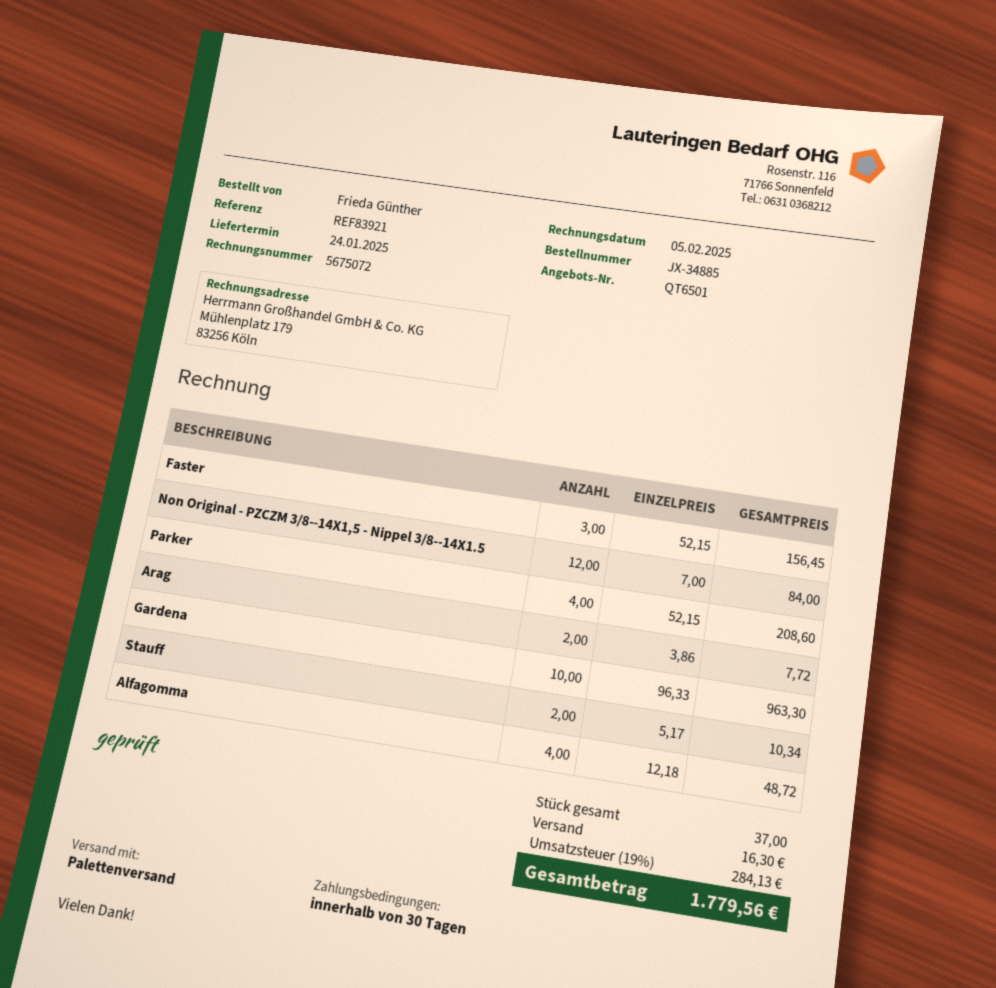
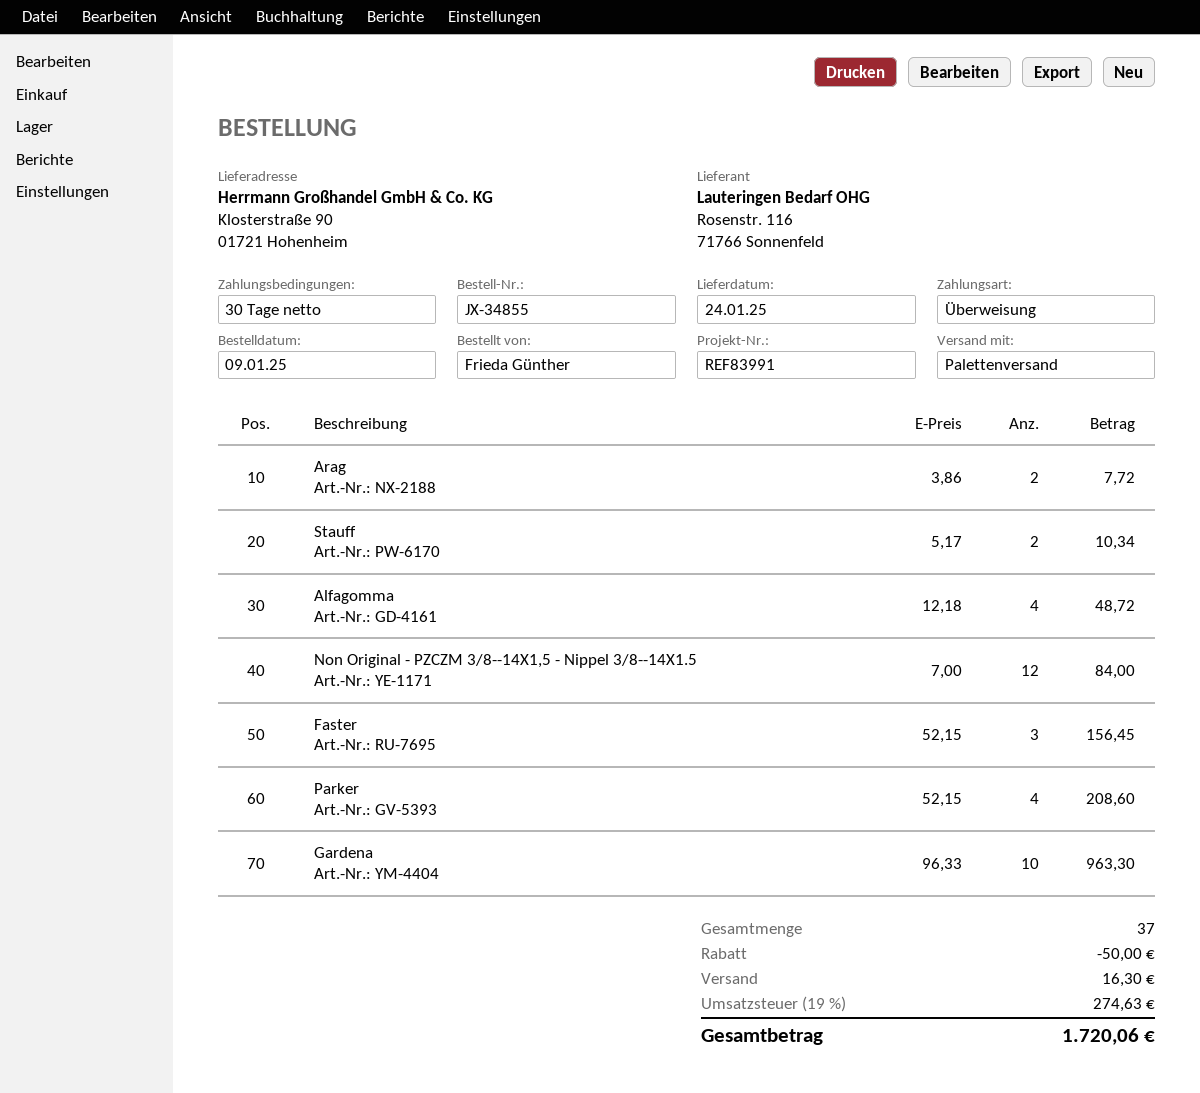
order number: JX-34885 -> JX-34855
reference: REF83921 -> REF83991
discount: none -> 50.00
tax: 19% = 284.13 -> 19% = 274.63
total: 1779.56 -> 1720.06

